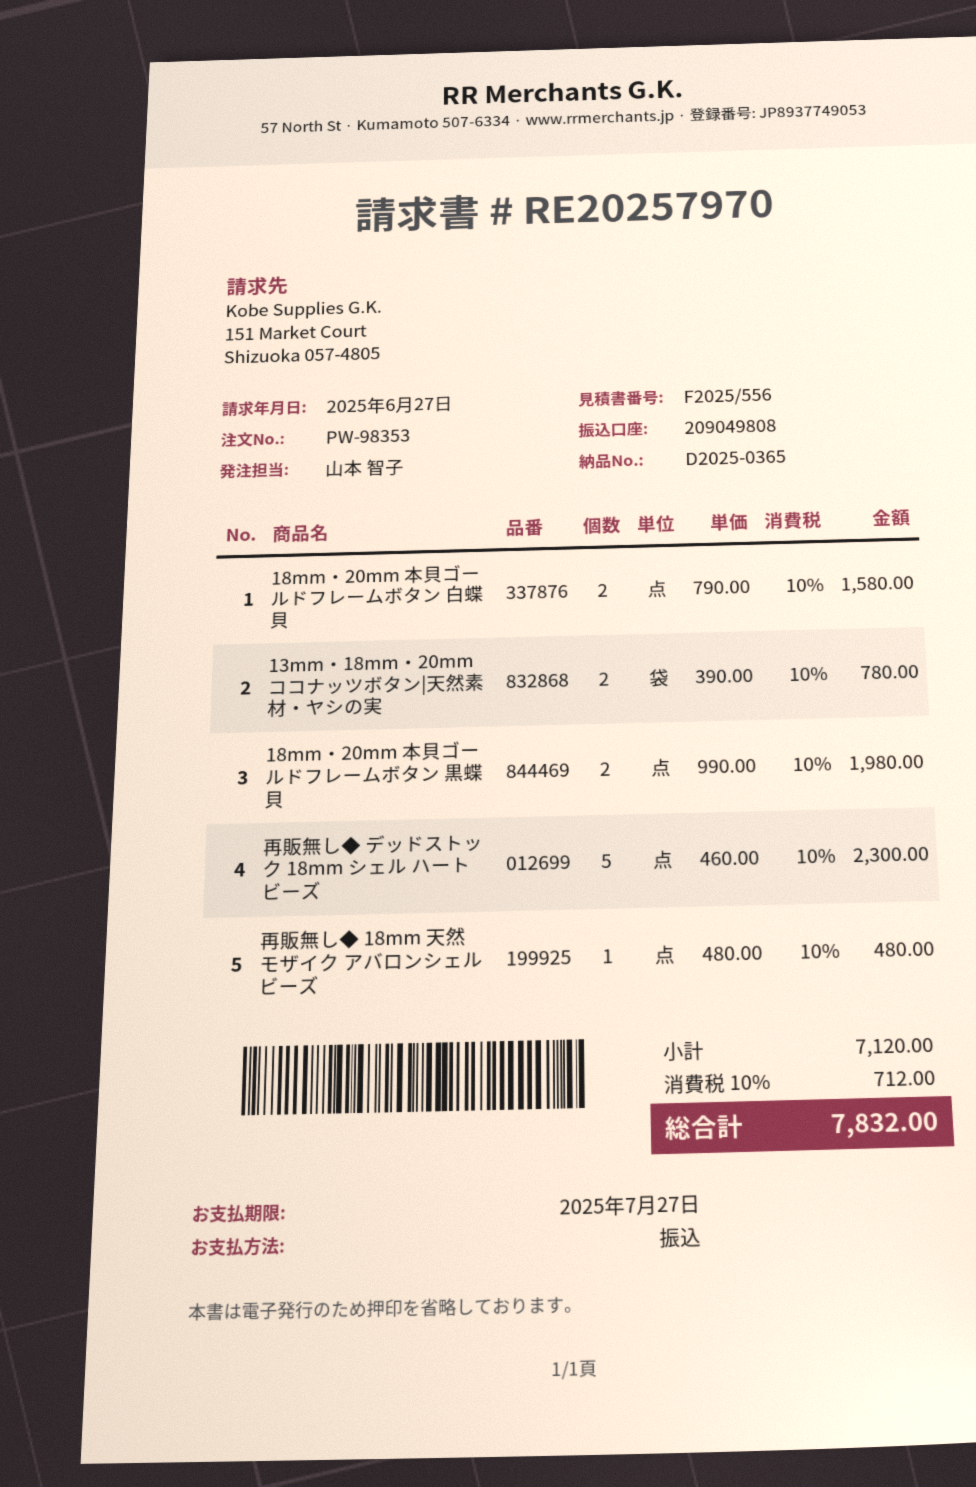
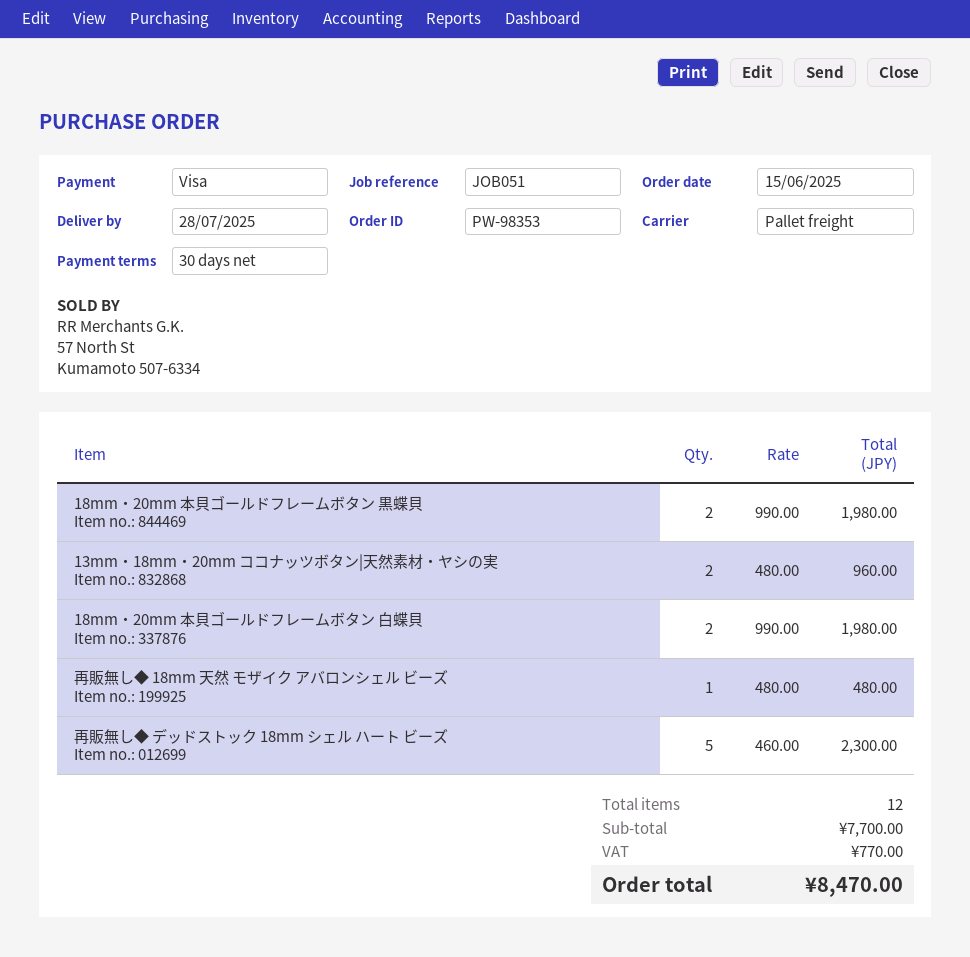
payment method: bank transfer -> Visa
18mm・20mm 本貝ゴールドフレームボタン 白蝶貝: 2 x 790.00 = 1580.00 -> 2 x 990.00 = 1980.00
13mm・18mm・20mm ココナッツボタン|天然素材・ヤシの実: 2 x 390.00 = 780.00 -> 2 x 480.00 = 960.00
subtotal: 7120.00 -> 7700.00
tax: 712.00 -> 770.00
total: 7832.00 -> 8470.00

